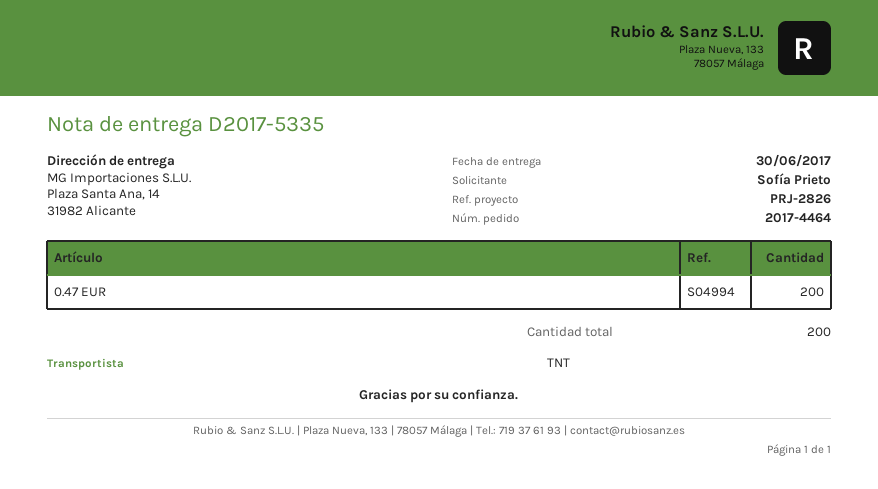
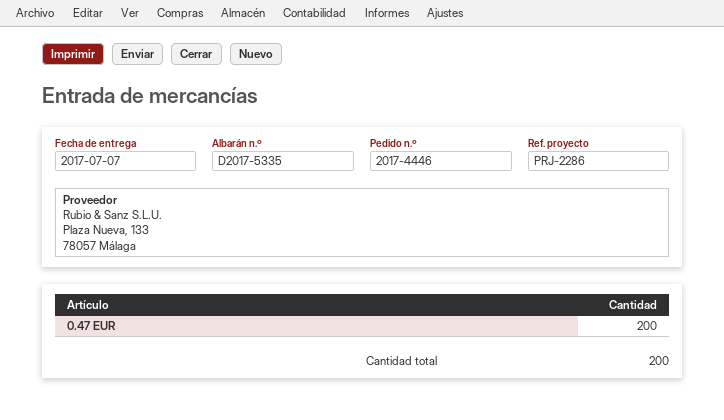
order number: 2017-4464 -> 2017-4446
delivery date: 2017-06-30 -> 2017-07-07
reference: PRJ-2826 -> PRJ-2286

